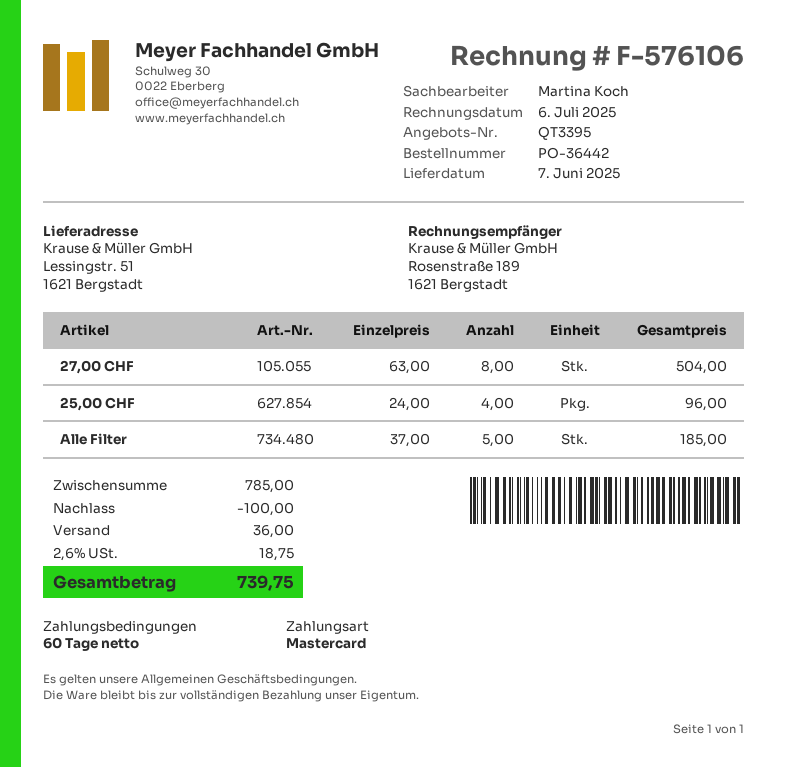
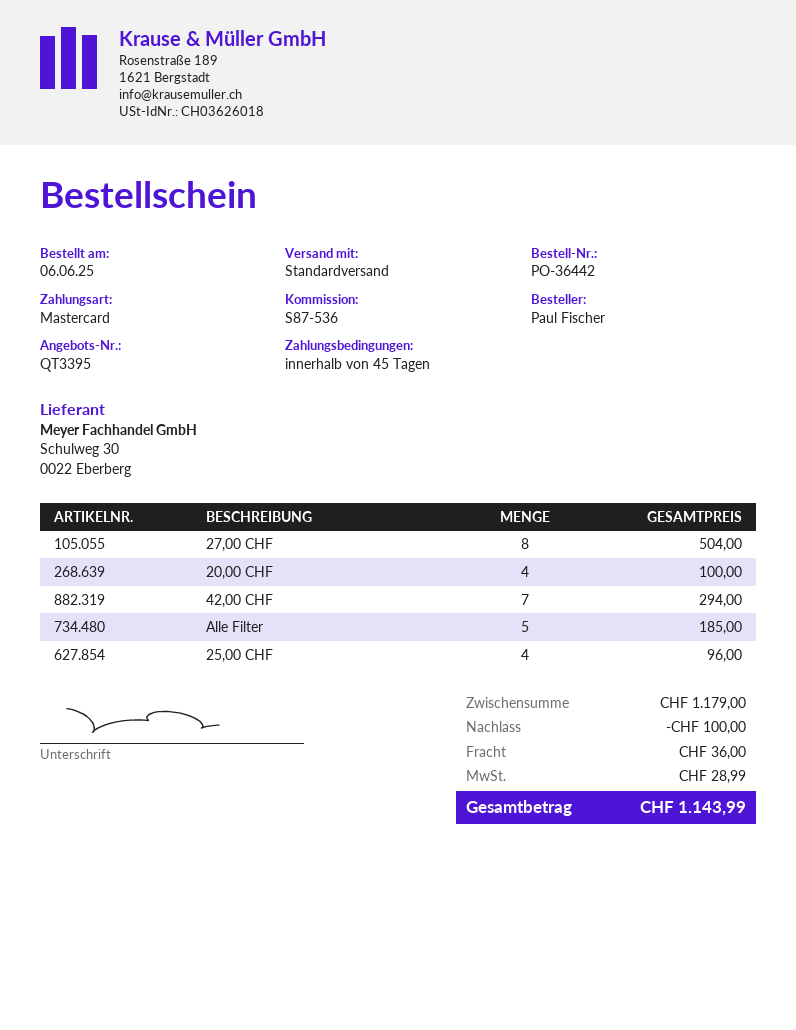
payment terms: 60 days -> 45 days
20,00 CHF: none -> 4 for 100.00
42,00 CHF: none -> 7 for 294.00
subtotal: 785.00 -> 1179.00
tax: 18.75 -> 28.99
total: 739.75 -> 1143.99

